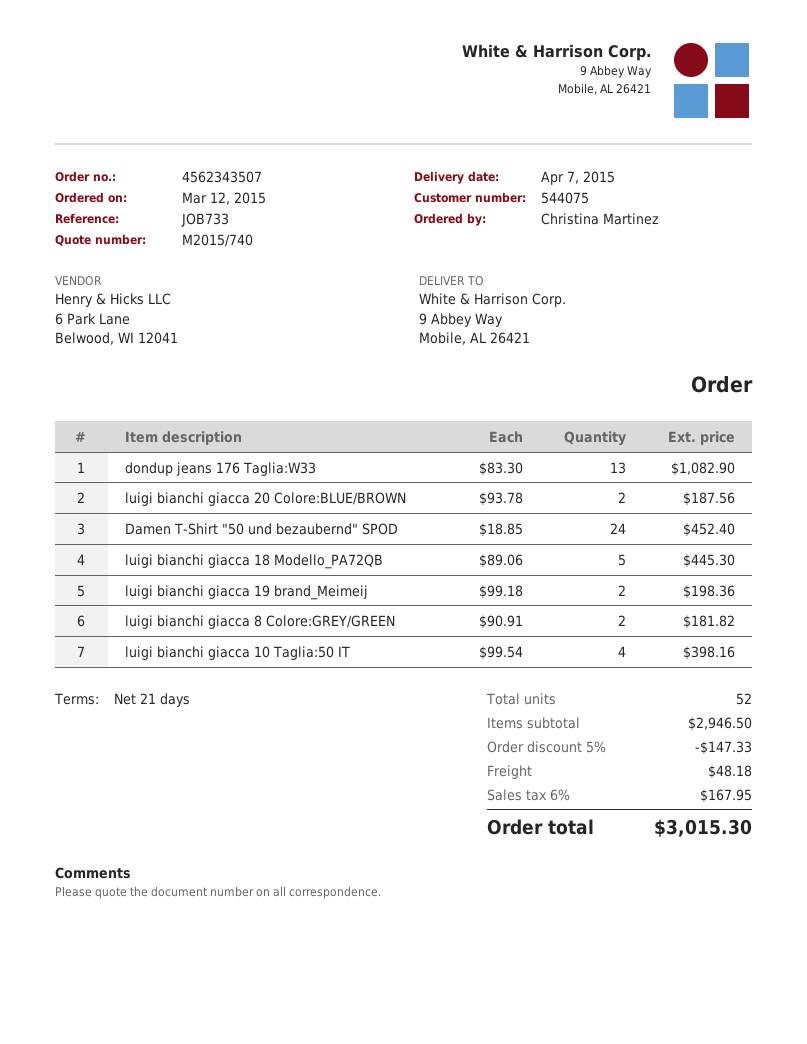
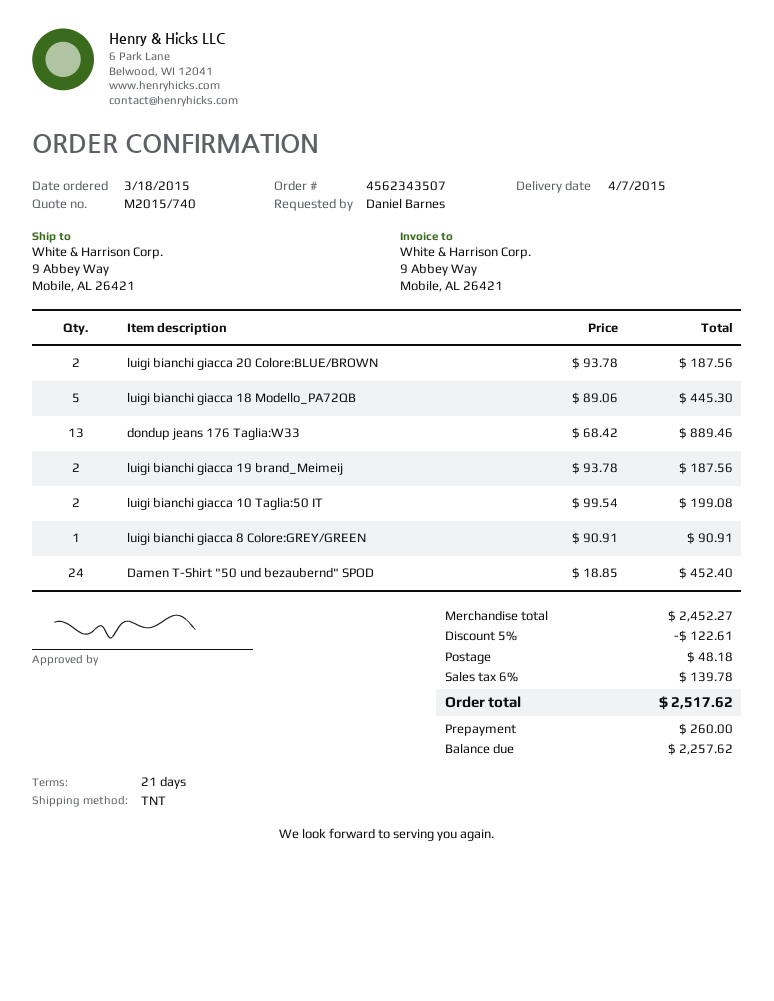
order date: 2015-03-12 -> 2015-03-18
ordered by: Christina Martinez -> Daniel Barnes
dondup jeans 176 Taglia:W33: 13 x 83.30 = 1082.90 -> 13 x 68.42 = 889.46
luigi bianchi giacca 19 brand_Meimeij: 2 x 99.18 = 198.36 -> 2 x 93.78 = 187.56
luigi bianchi giacca 8 Colore:GREY/GREEN: 2 x 90.91 = 181.82 -> 1 x 90.91 = 90.91
luigi bianchi giacca 10 Taglia:50 IT: 4 x 99.54 = 398.16 -> 2 x 99.54 = 199.08
subtotal: 2946.50 -> 2452.27
discount: 5% = 147.33 -> 5% = 122.61
tax: 6% = 167.95 -> 6% = 139.78
total: 3015.30 -> 2517.62

